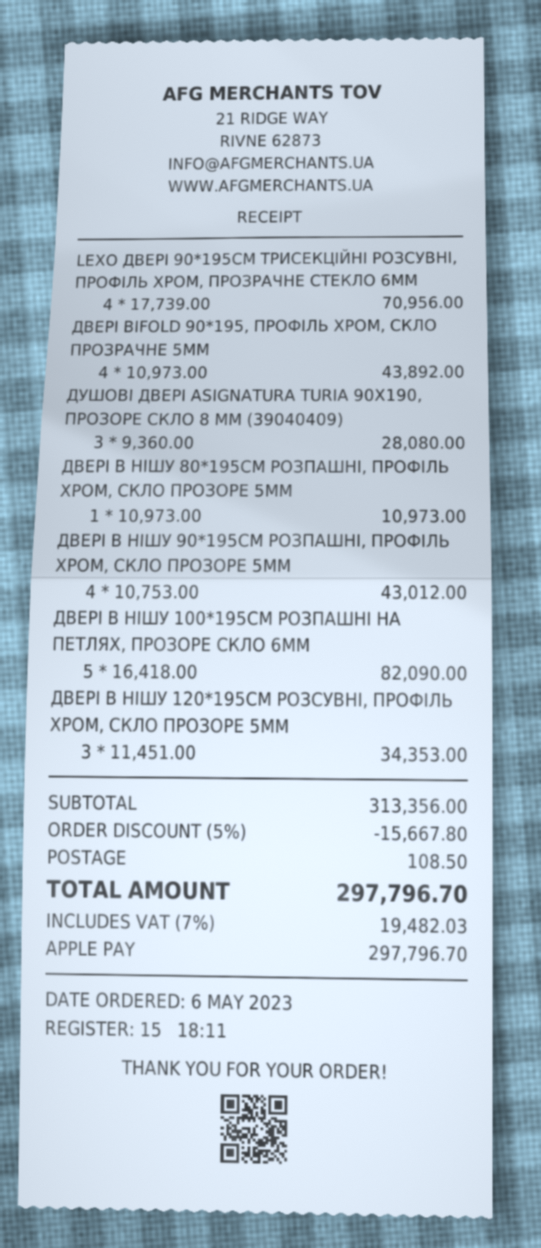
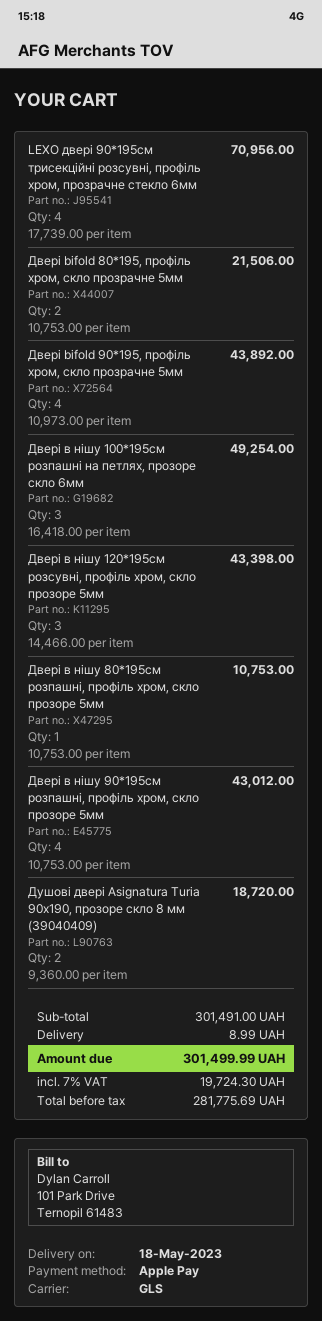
ДУШОВІ ДВЕРІ ASIGNATURA TURIA 90Х190, ПРОЗОРЕ СКЛО 8 ММ (39040409): 3 x 9360.00 = 28080.00 -> 2 x 9360.00 = 18720.00
ДВЕРІ В НІШУ 80*195СМ РОЗПАШНІ, ПРОФІЛЬ ХРОМ, СКЛО ПРОЗОРЕ 5ММ: 1 x 10973.00 = 10973.00 -> 1 x 10753.00 = 10753.00
ДВЕРІ В НІШУ 100*195СМ РОЗПАШНІ НА ПЕТЛЯХ, ПРОЗОРЕ СКЛО 6ММ: 5 x 16418.00 = 82090.00 -> 3 x 16418.00 = 49254.00
ДВЕРІ В НІШУ 120*195СМ РОЗСУВНІ, ПРОФІЛЬ ХРОМ, СКЛО ПРОЗОРЕ 5ММ: 3 x 11451.00 = 34353.00 -> 3 x 14466.00 = 43398.00
Двері bifold 80*195, профіль хром, скло прозрачне 5мм: none -> 2 x 10753.00 = 21506.00
subtotal: 313356.00 -> 301491.00
discount: 5% = 15667.80 -> none
shipping: 108.50 -> 8.99
tax: 7% = 19482.03 -> 7% = 19724.30
total: 297796.70 -> 301499.99

